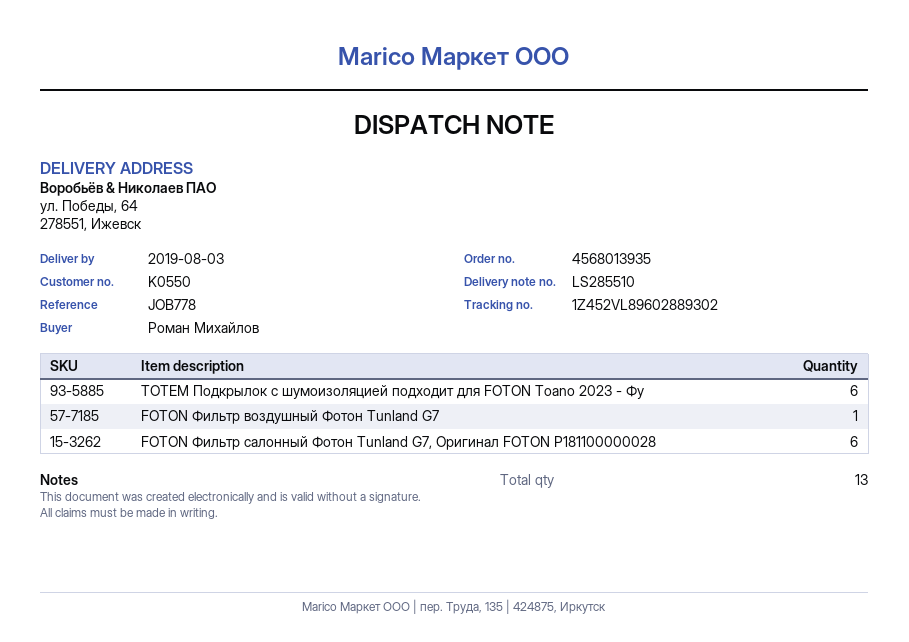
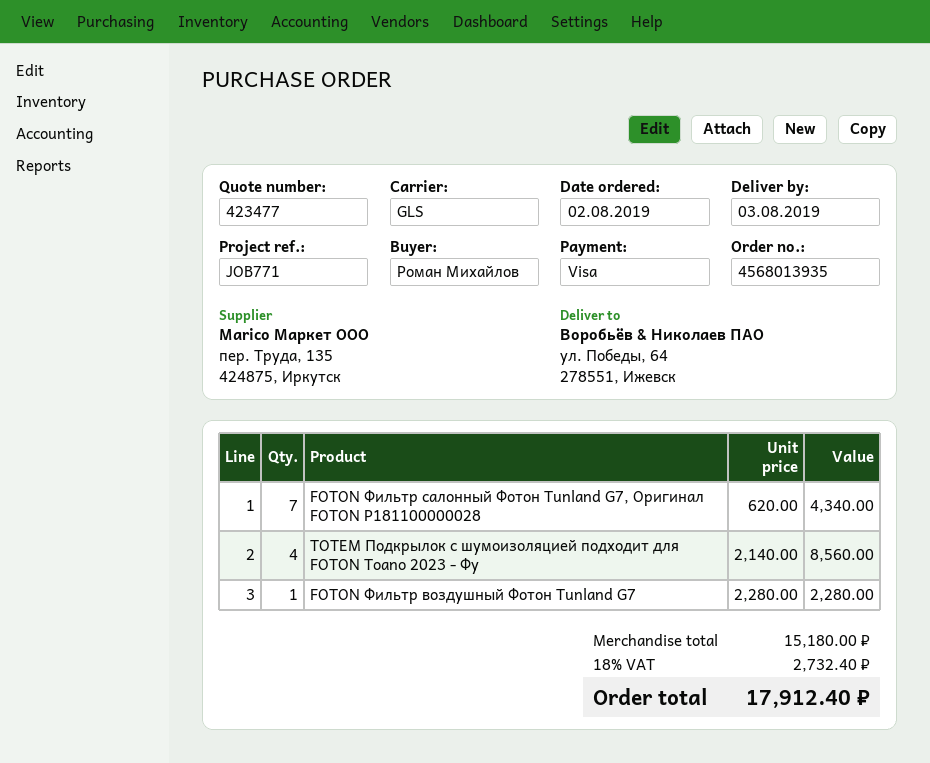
reference: JOB778 -> JOB771
TOTEM Подкрылок с шумоизоляцией подходит для FOTON Toano 2023 - Фу: 6 -> 4
FOTON Фильтр салонный Фотон Tunland G7, Оригинал FOTON P181100000028: 6 -> 7

